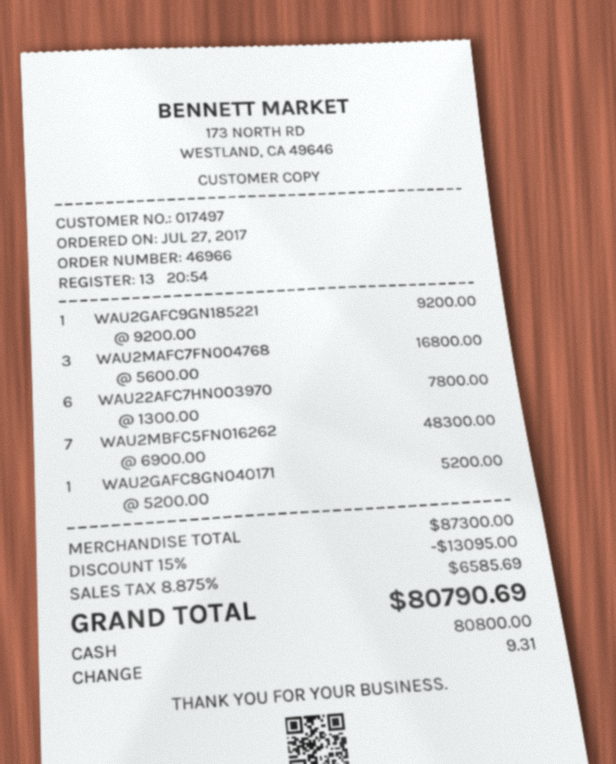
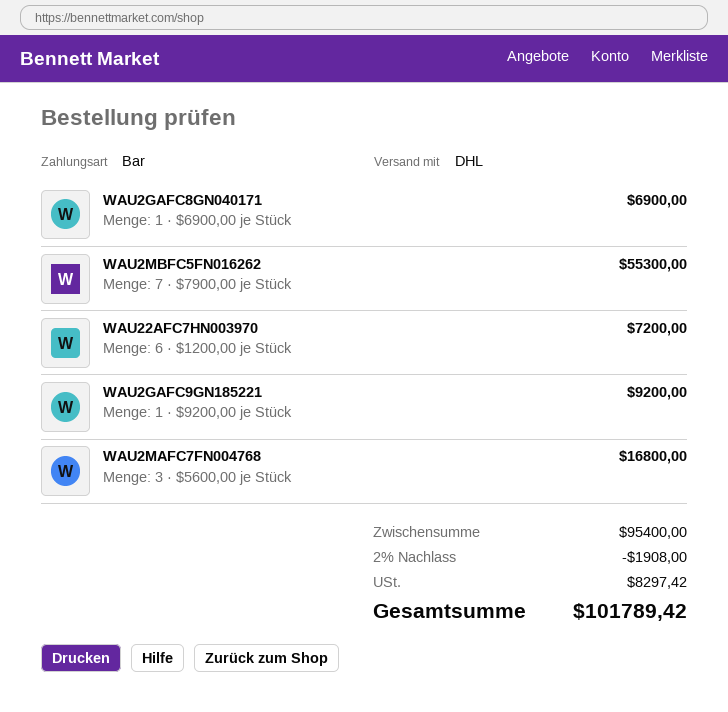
WAU22AFC7HN003970: 6 x 1300.00 = 7800.00 -> 6 x 1200.00 = 7200.00
WAU2MBFC5FN016262: 7 x 6900.00 = 48300.00 -> 7 x 7900.00 = 55300.00
WAU2GAFC8GN040171: 1 x 5200.00 = 5200.00 -> 1 x 6900.00 = 6900.00
subtotal: 87300.00 -> 95400.00
discount: 15% = 13095.00 -> 2% = 1908.00
tax: 6585.69 -> 8297.42
total: 80790.69 -> 101789.42

